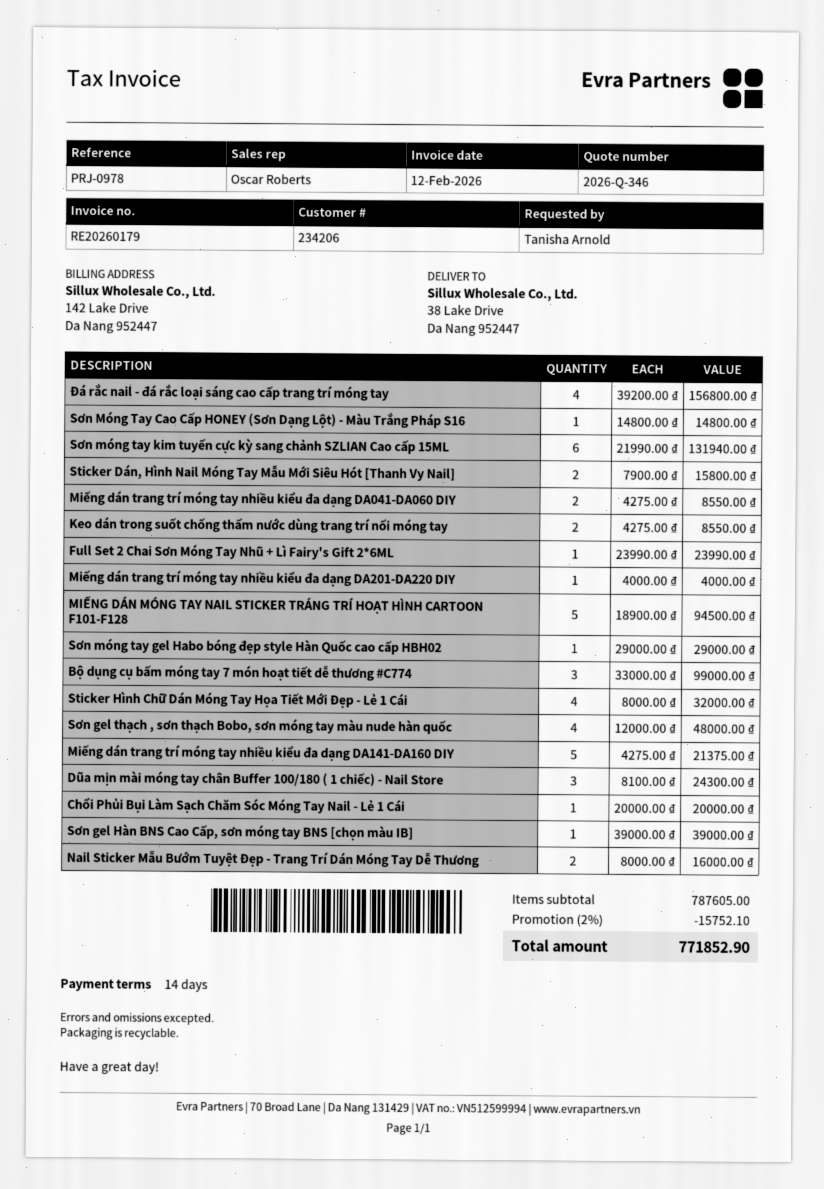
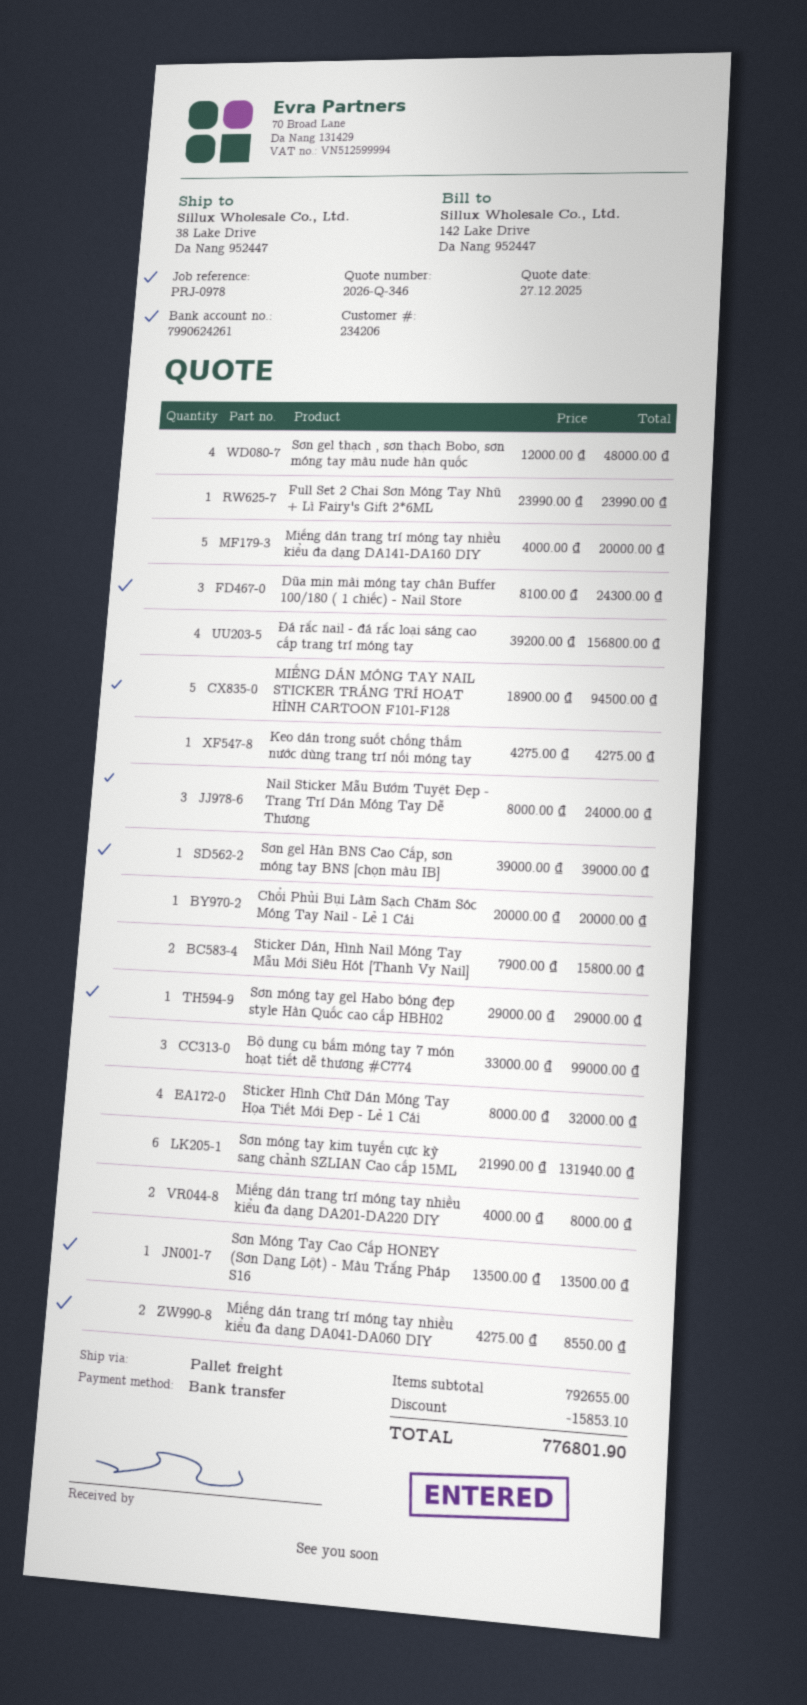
Sơn Móng Tay Cao Cấp HONEY (Sơn Dạng Lột) - Màu Trắng Pháp S16: 1 x 14800.00 = 14800.00 -> 1 x 13500.00 = 13500.00
Keo dán trong suốt chống thấm nước dùng trang trí nối móng tay: 2 x 4275.00 = 8550.00 -> 1 x 4275.00 = 4275.00
Miếng dán trang trí móng tay nhiều kiểu đa dạng DA201-DA220 DIY: 1 x 4000.00 = 4000.00 -> 2 x 4000.00 = 8000.00
Miếng dán trang trí móng tay nhiều kiểu đa dạng DA141-DA160 DIY: 5 x 4275.00 = 21375.00 -> 5 x 4000.00 = 20000.00
Nail Sticker Mẫu Bướm Tuyệt Đẹp - Trang Trí Dán Móng Tay Dễ Thương: 2 x 8000.00 = 16000.00 -> 3 x 8000.00 = 24000.00
subtotal: 787605.00 -> 792655.00
discount: 15752.10 -> 15853.10
total: 771852.90 -> 776801.90

